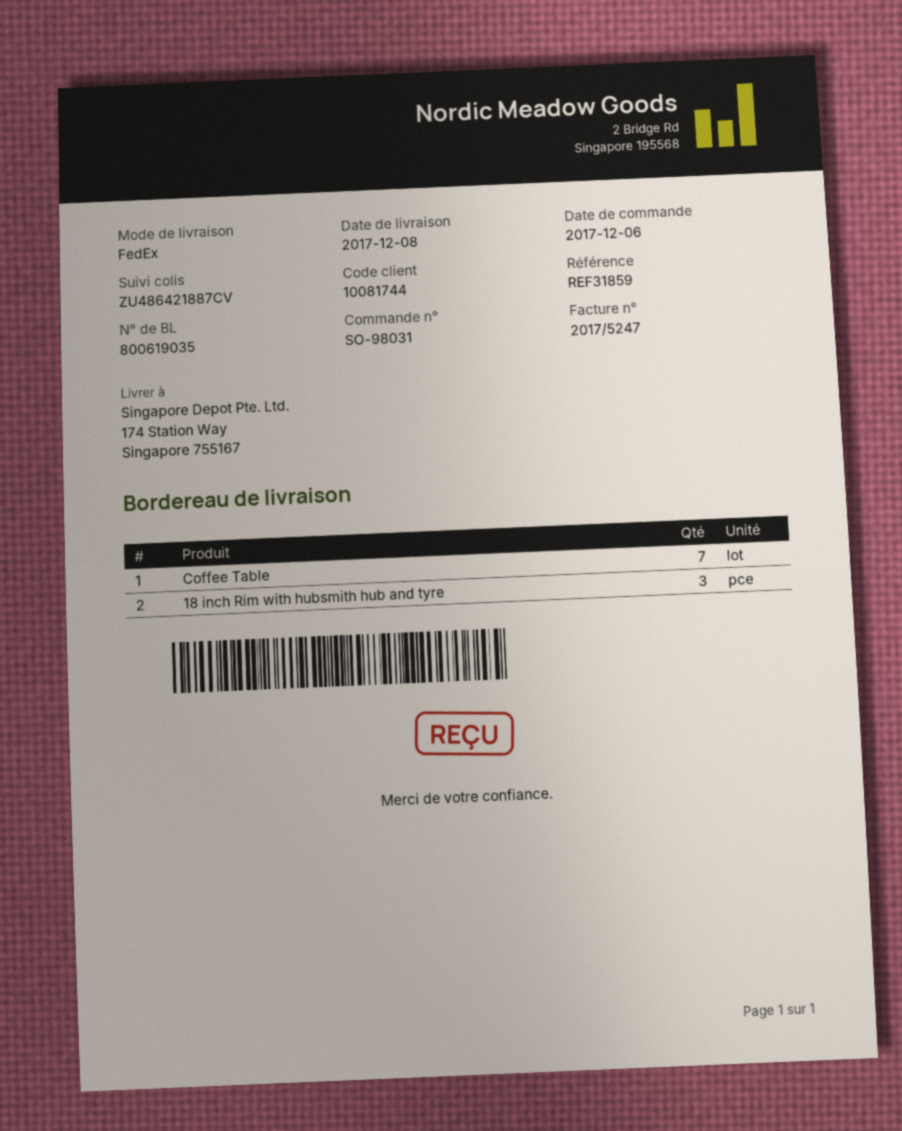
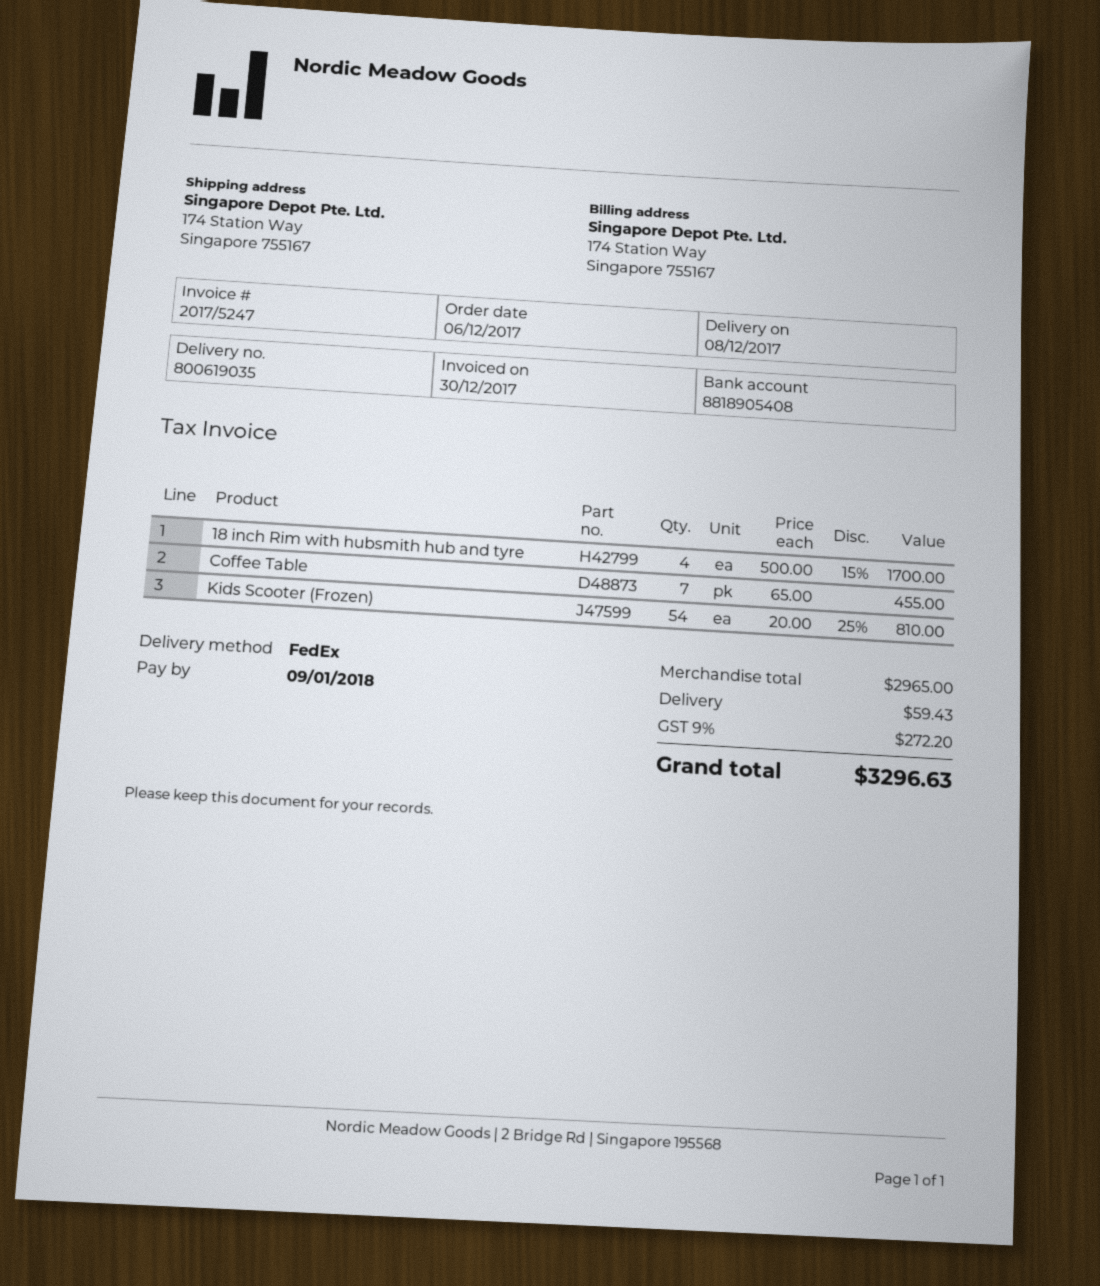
18 inch Rim with hubsmith hub and tyre: 3 -> 4
Kids Scooter (Frozen): none -> 54

